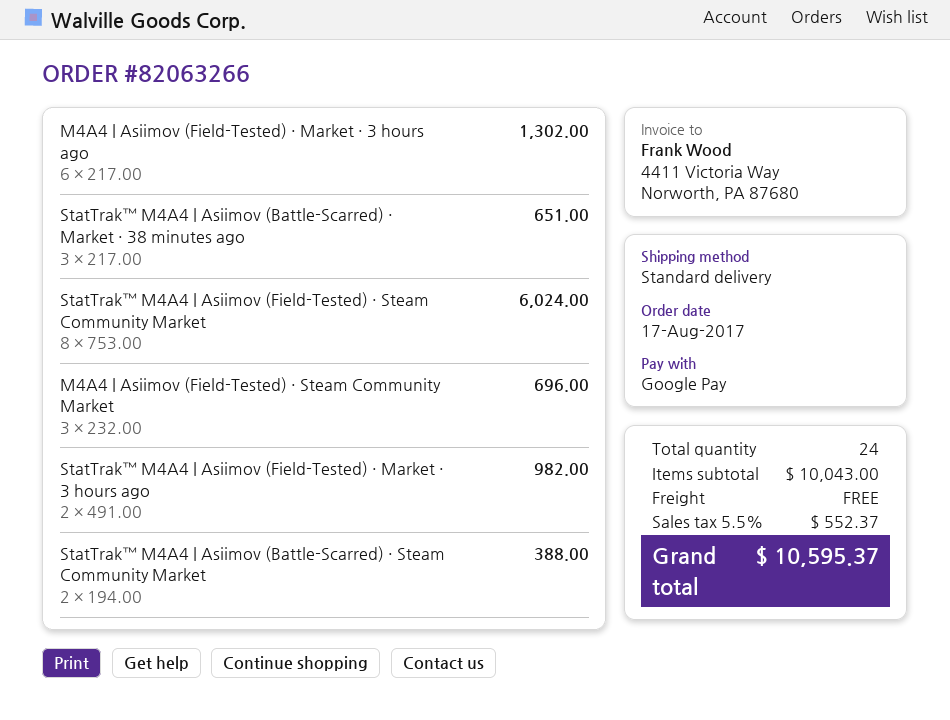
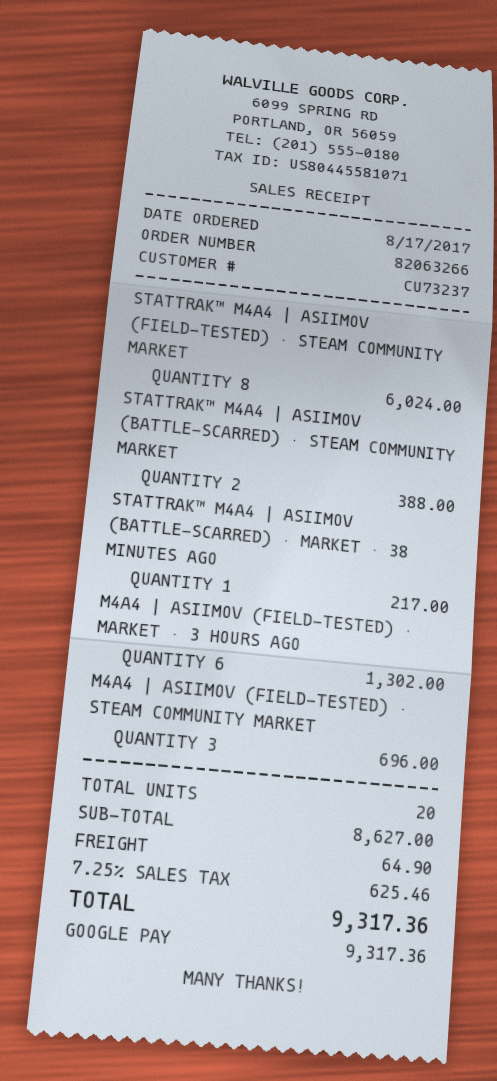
StatTrak™ M4A4 | Asiimov (Battle-Scarred) · Market · 38 minutes ago: 3 for 651.00 -> 1 for 217.00
StatTrak™ M4A4 | Asiimov (Field-Tested) · Market · 3 hours ago: 2 for 982.00 -> none
total quantity: 24 -> 20
subtotal: 10043.00 -> 8627.00
shipping: 0.00 -> 64.90
tax: 5.5% = 552.37 -> 7.25% = 625.46
total: 10595.37 -> 9317.36

